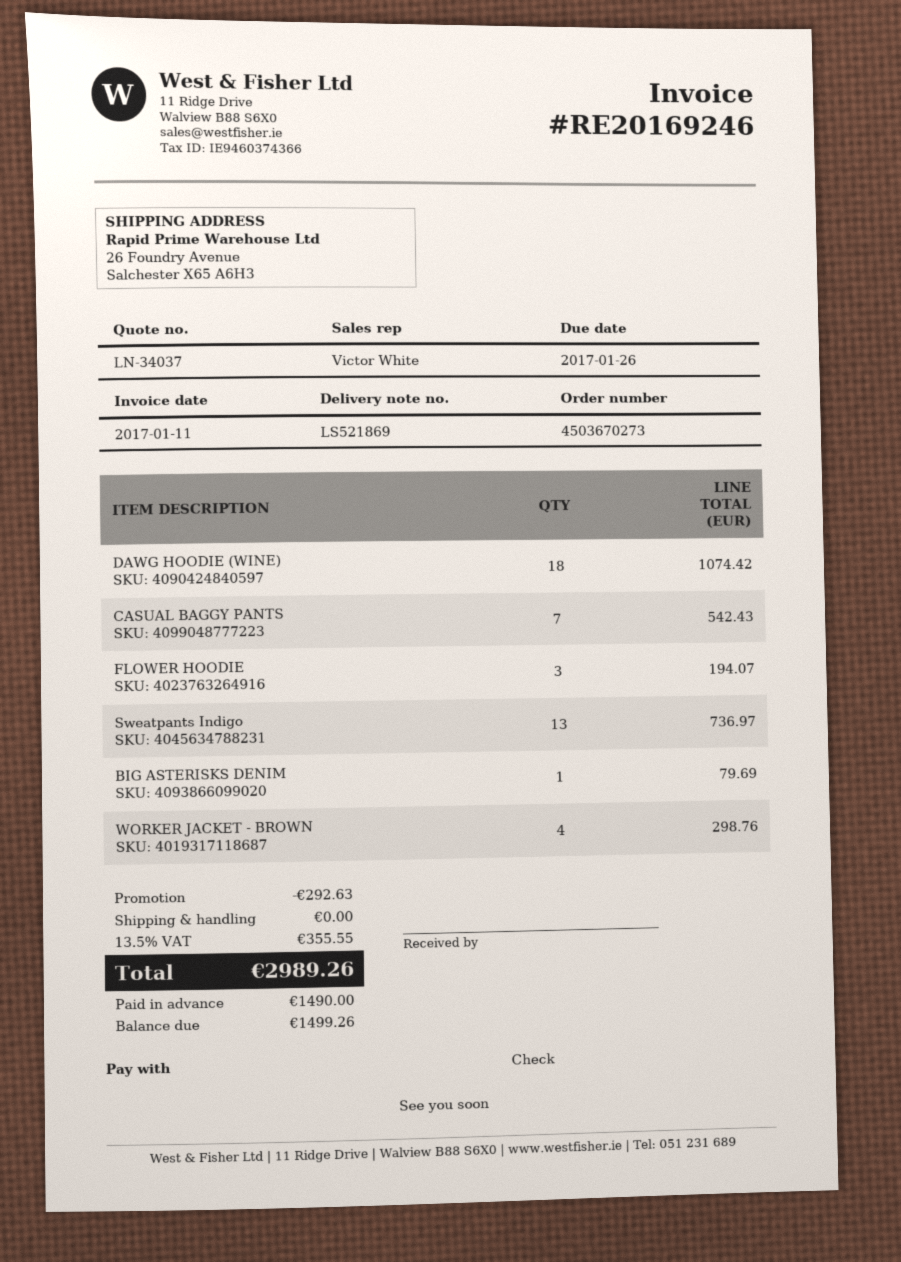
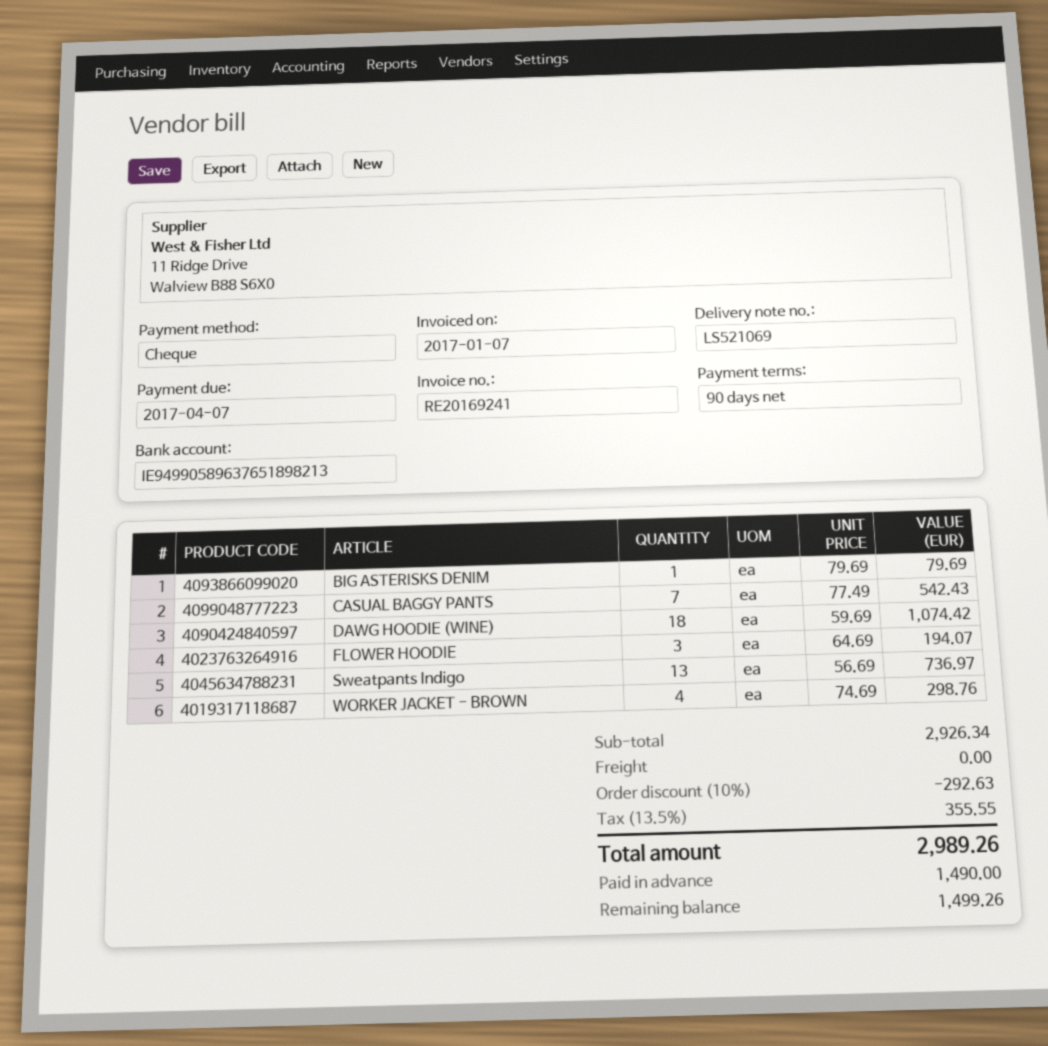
delivery note number: LS521869 -> LS521069
invoice number: RE20169246 -> RE20169241
invoice date: 2017-01-11 -> 2017-01-07
due date: 2017-01-26 -> 2017-04-07

